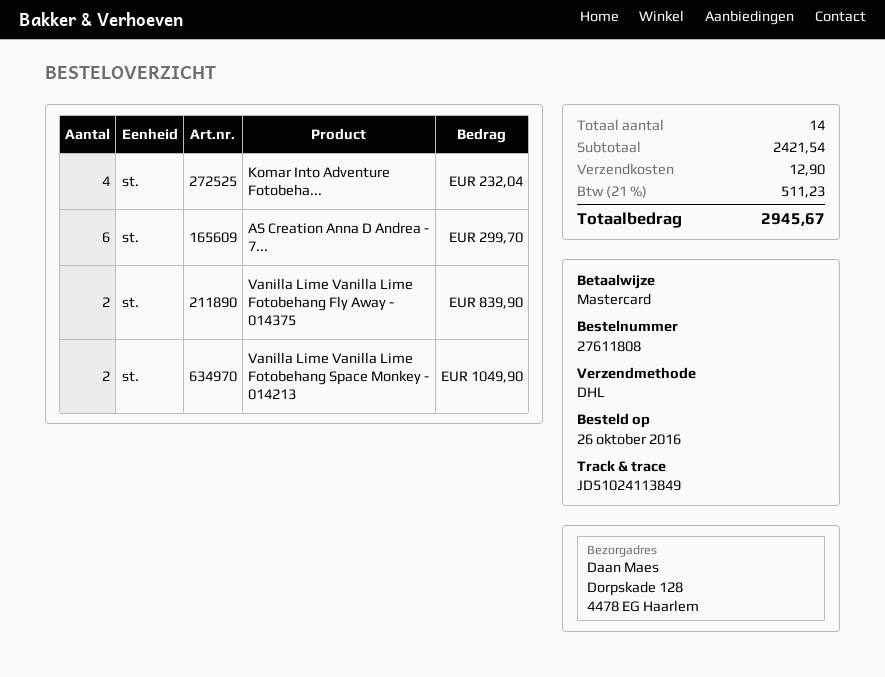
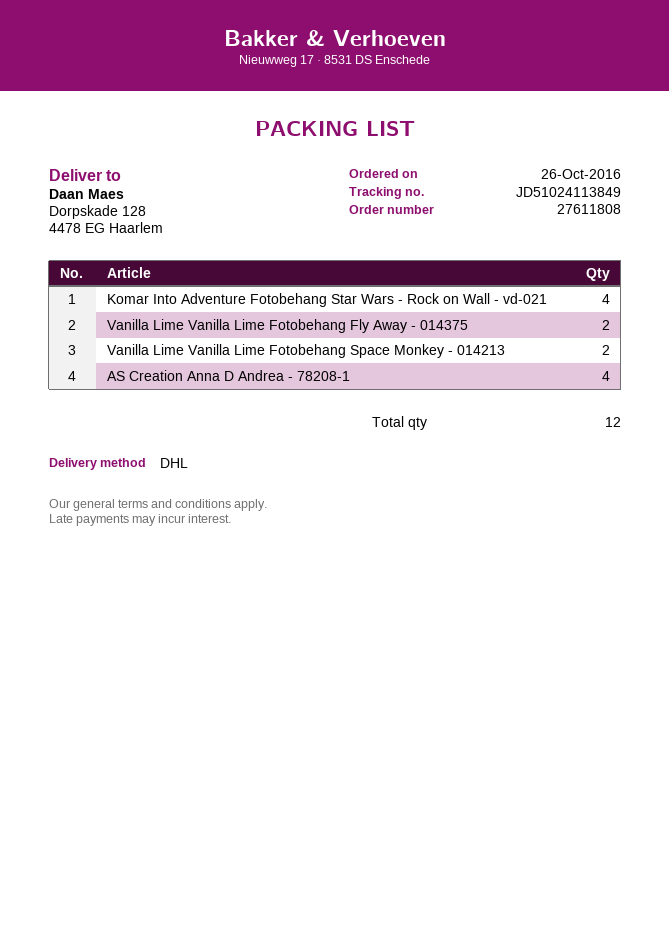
AS Creation Anna D Andrea - 7...: 6 -> 4
total quantity: 14 -> 12

